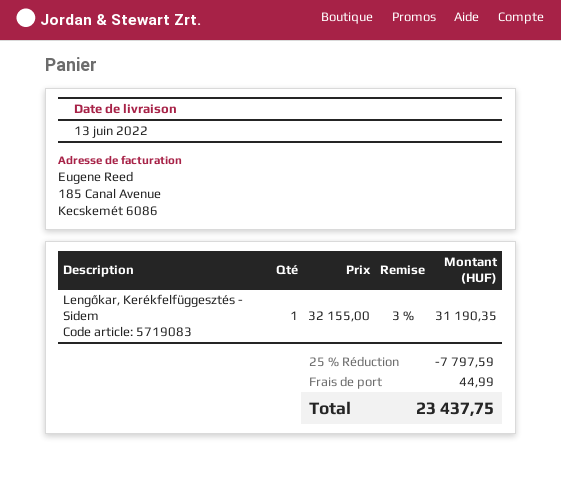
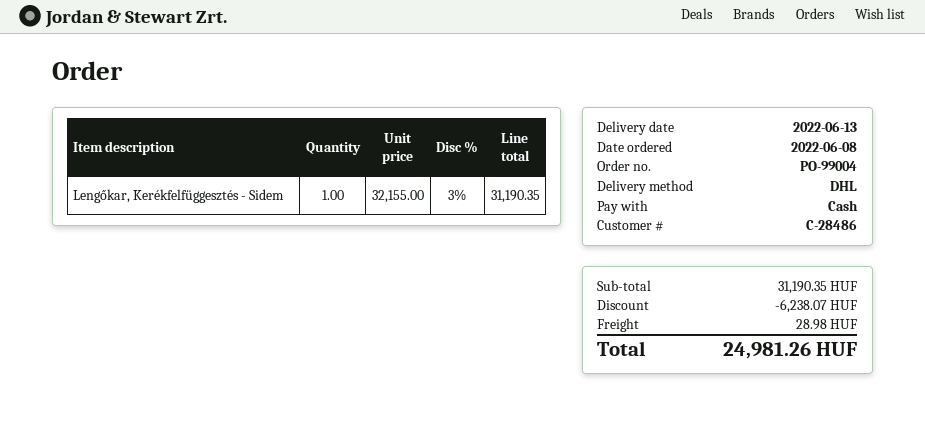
discount: 7797.59 -> 6238.07
shipping: 44.99 -> 28.98
total: 23437.75 -> 24981.26

